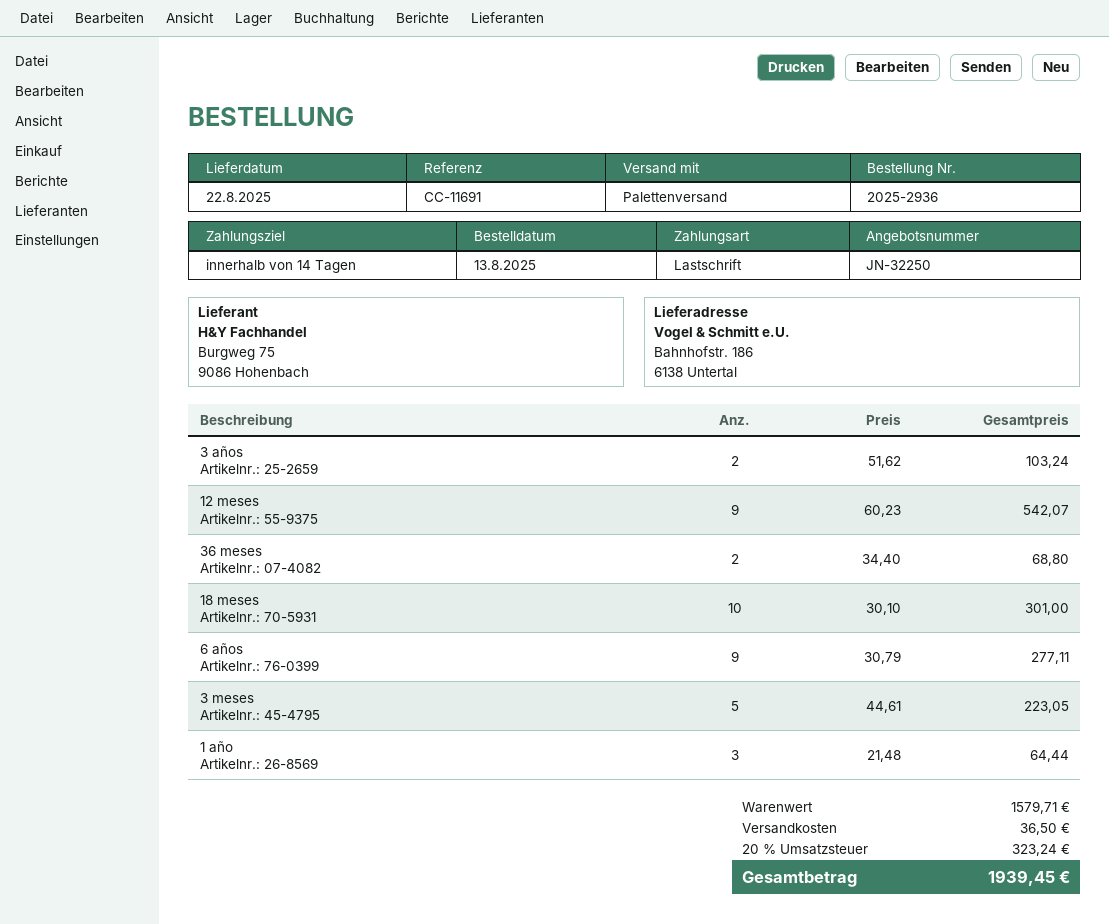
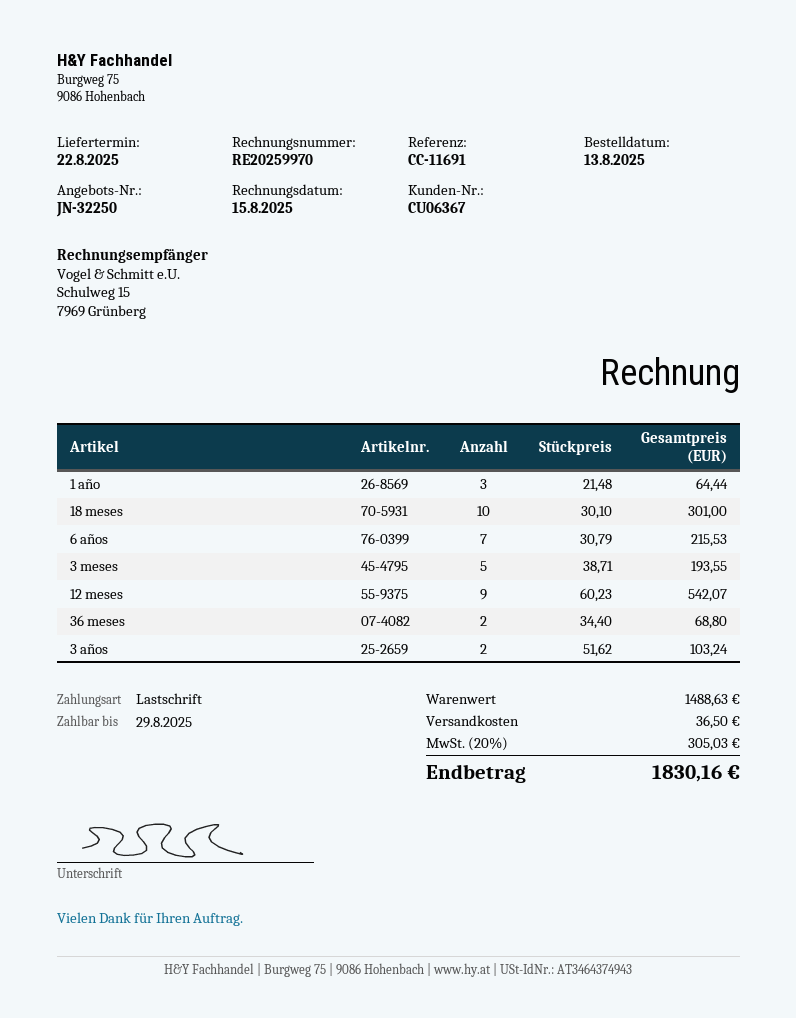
6 años: 9 x 30.79 = 277.11 -> 7 x 30.79 = 215.53
3 meses: 5 x 44.61 = 223.05 -> 5 x 38.71 = 193.55
subtotal: 1579.71 -> 1488.63
tax: 20% = 323.24 -> 20% = 305.03
total: 1939.45 -> 1830.16

